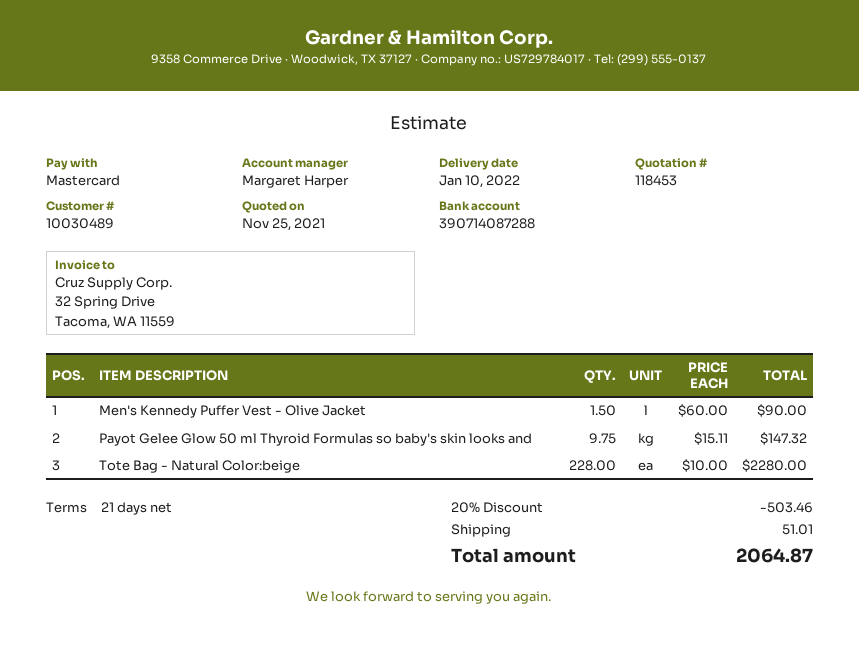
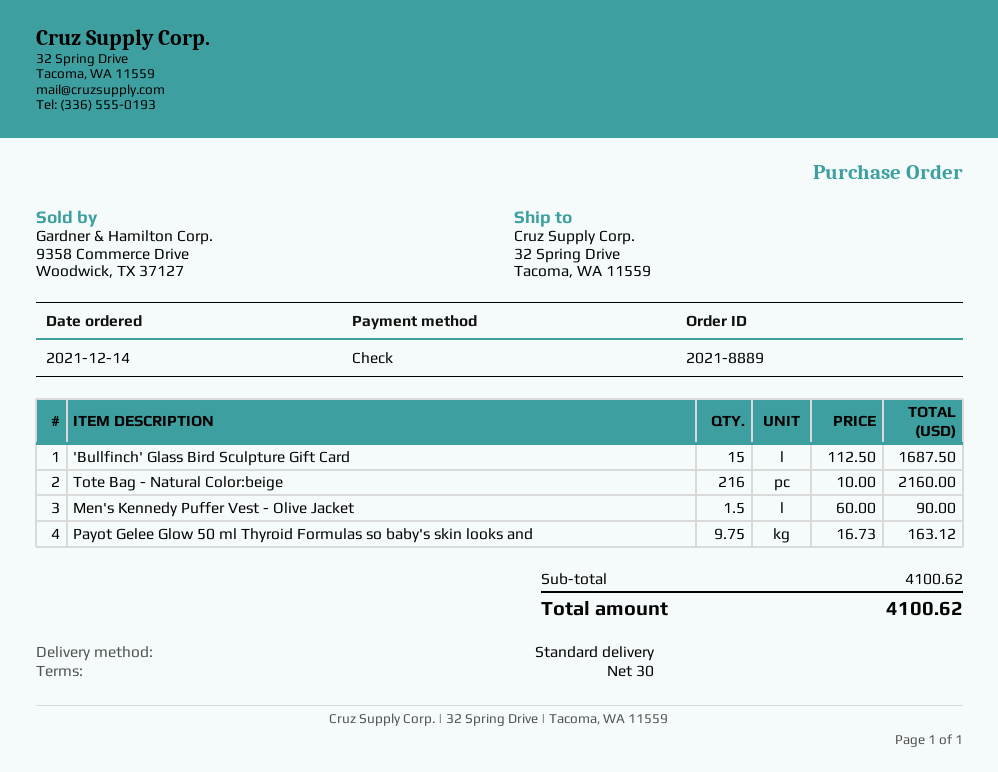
payment terms: 21 days -> 30 days
payment method: Mastercard -> cheque
Payot Gelee Glow 50 ml Thyroid Formulas so baby's skin looks and: 9.75 x 15.11 = 147.32 -> 9.75 x 16.73 = 163.12
Tote Bag - Natural Color:beige: 228 x 10.00 = 2280.00 -> 216 x 10.00 = 2160.00
'Bullfinch' Glass Bird Sculpture Gift Card: none -> 15 x 112.50 = 1687.50
discount: 20% = 503.46 -> none
shipping: 51.01 -> none
total: 2064.87 -> 4100.62

